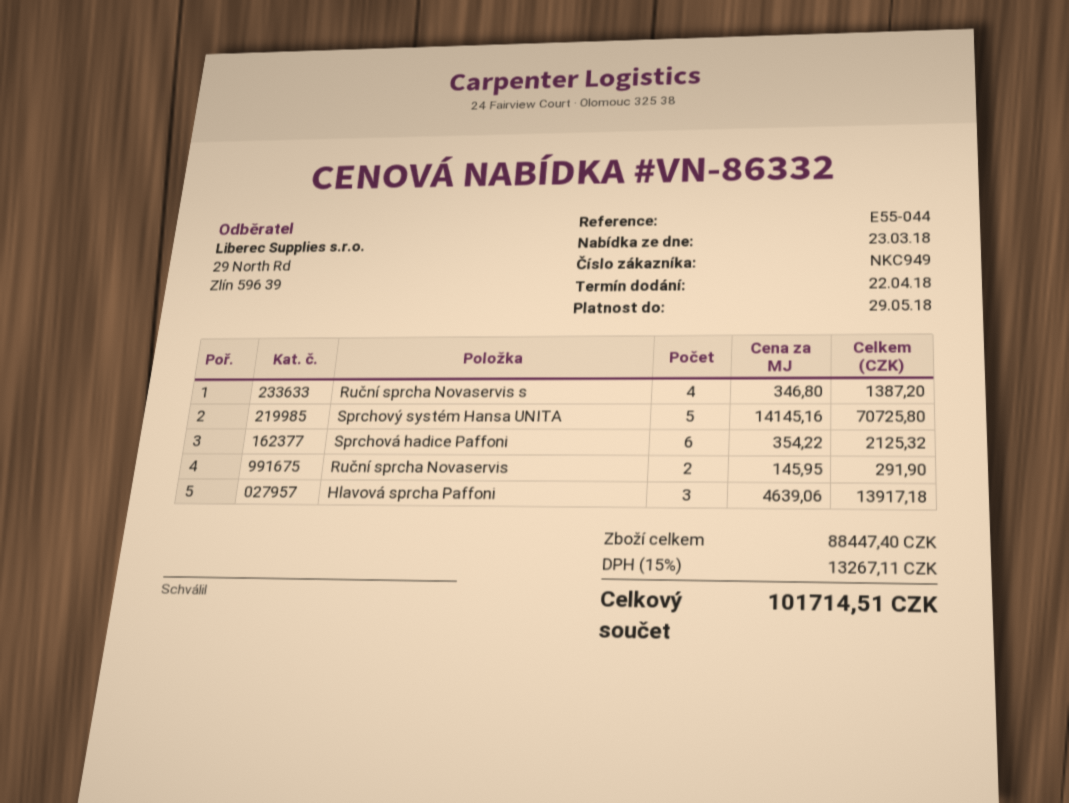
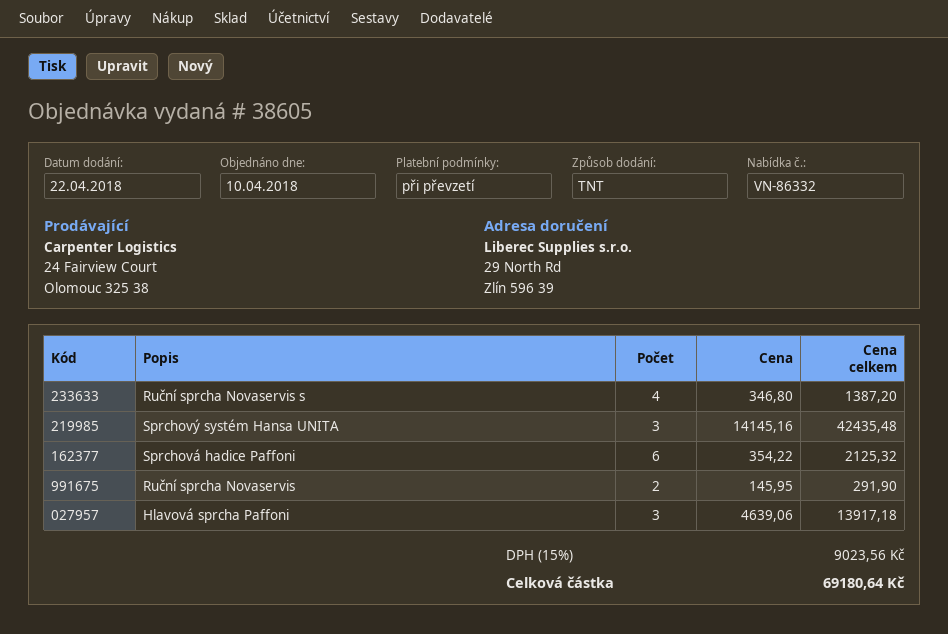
Sprchový systém Hansa UNITA: 5 x 14145.16 = 70725.80 -> 3 x 14145.16 = 42435.48
tax: 15% = 13267.11 -> 15% = 9023.56
total: 101714.51 -> 69180.64

